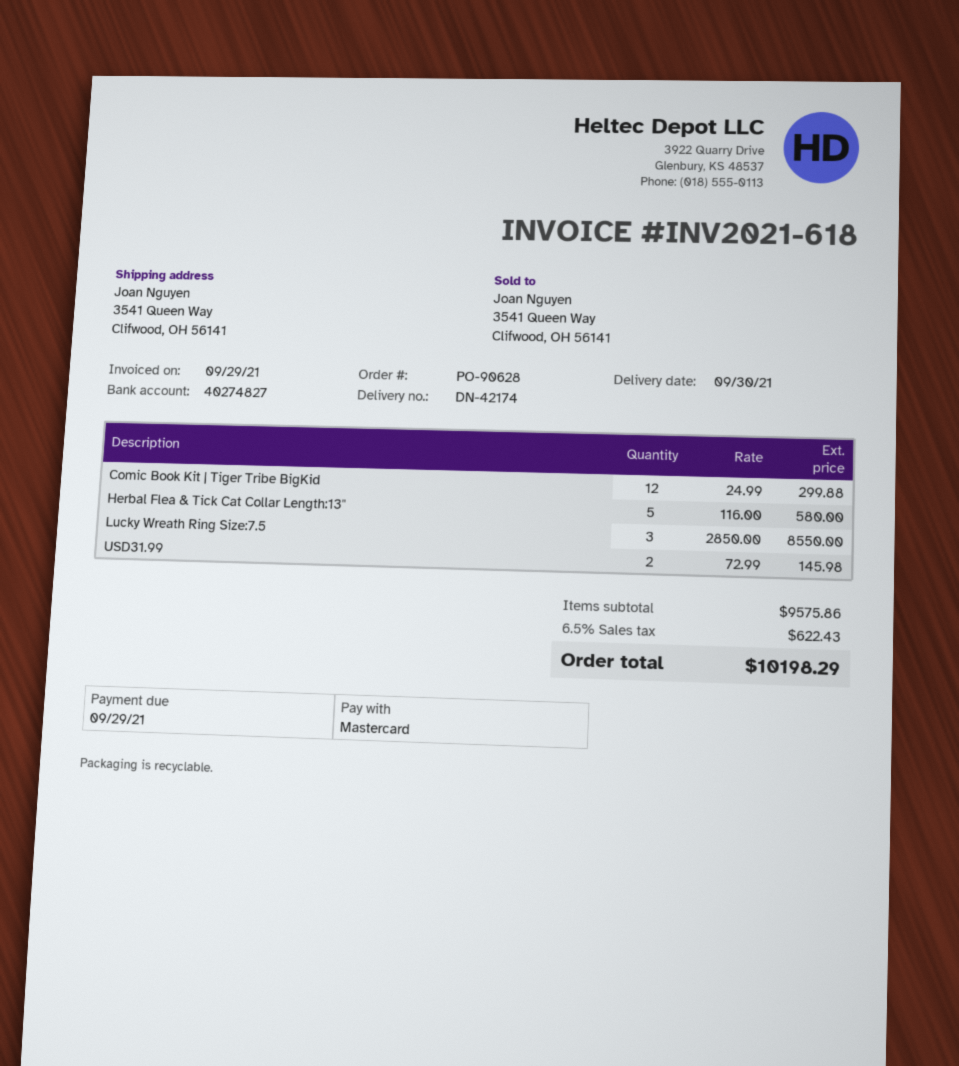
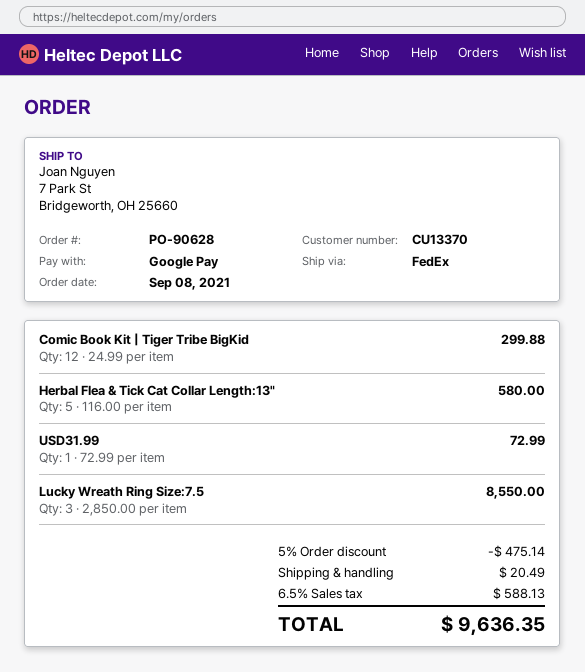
payment method: Mastercard -> Google Pay
ship to: 3541 Queen Way, Clifwood, OH 56141 -> 7 Park St, Bridgeworth, OH 25660
USD31.99: 2 x 72.99 = 145.98 -> 1 x 72.99 = 72.99
discount: none -> 5% = 475.14
shipping: none -> 20.49
tax: 6.5% = 622.43 -> 6.5% = 588.13
total: 10198.29 -> 9636.35

